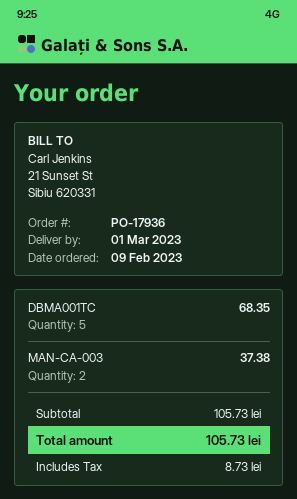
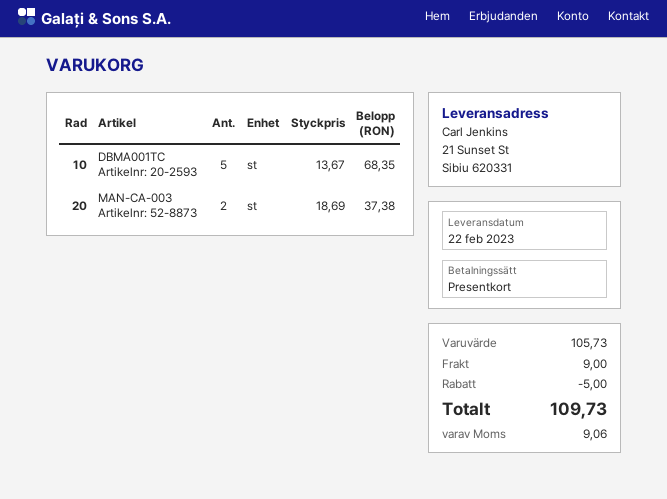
delivery date: 2023-03-01 -> 2023-02-22
discount: none -> 5.00
shipping: none -> 9.00
tax: 8.73 -> 9.06
total: 105.73 -> 109.73

